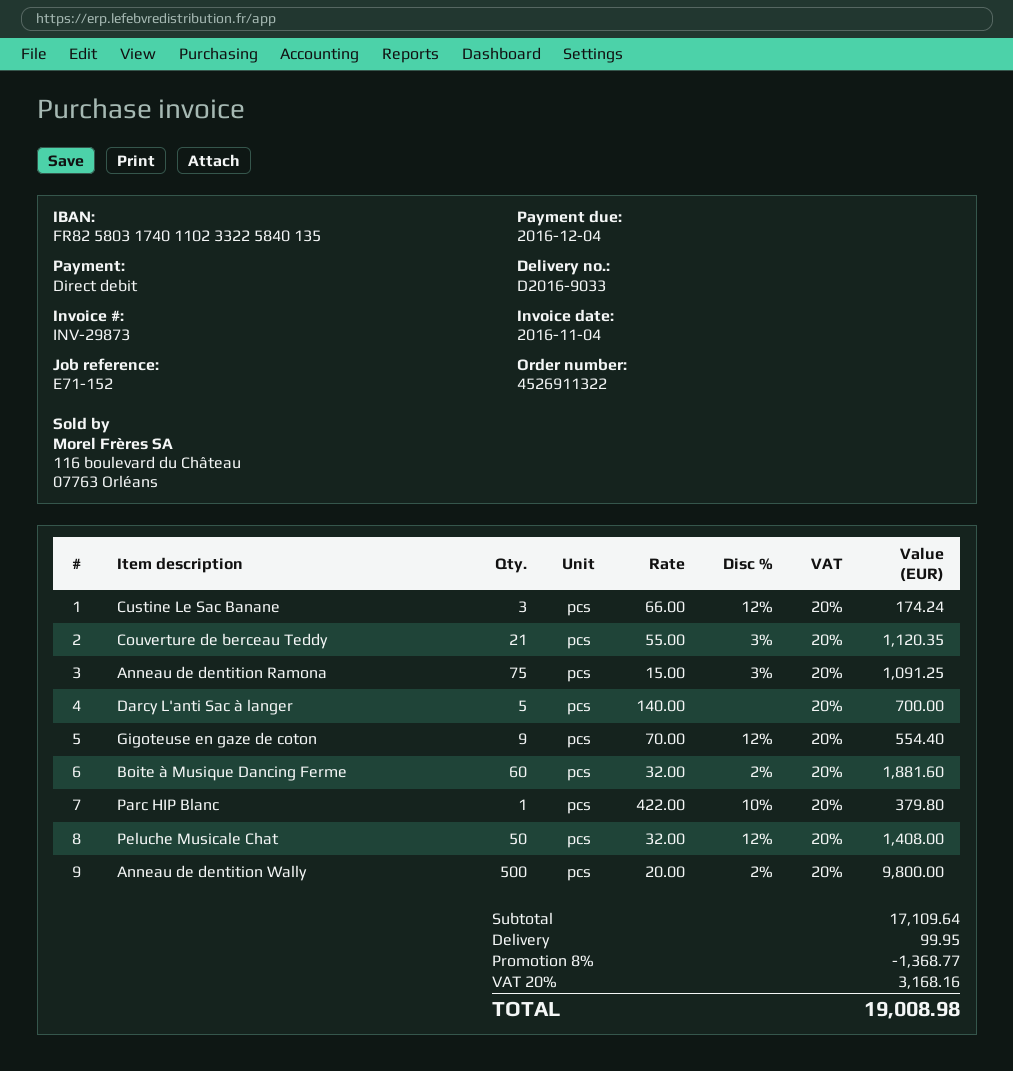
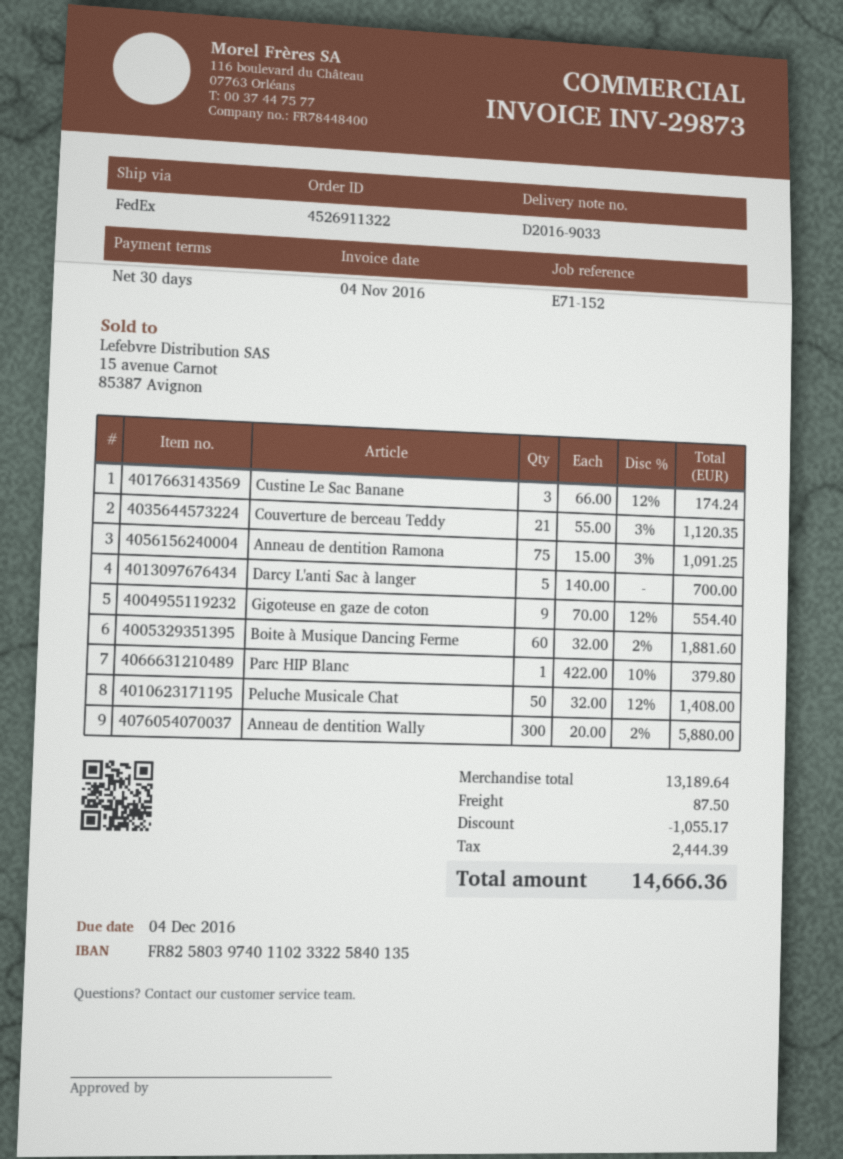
bank account: FR8258031740110233225840135 -> FR8258039740110233225840135
Anneau de dentition Wally: 500 x 20.00 - 2% = 9800.00 -> 300 x 20.00 - 2% = 5880.00
subtotal: 17109.64 -> 13189.64
discount: 1368.77 -> 1055.17
shipping: 99.95 -> 87.50
tax: 3168.16 -> 2444.39
total: 19008.98 -> 14666.36

